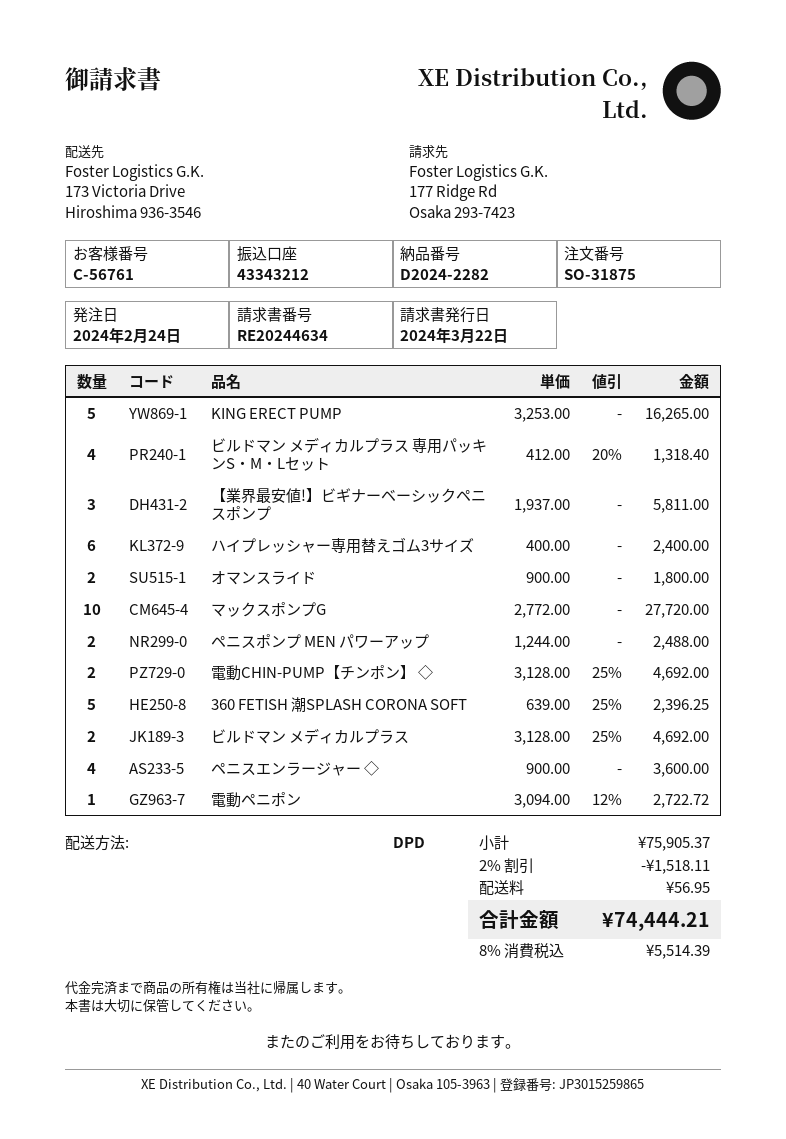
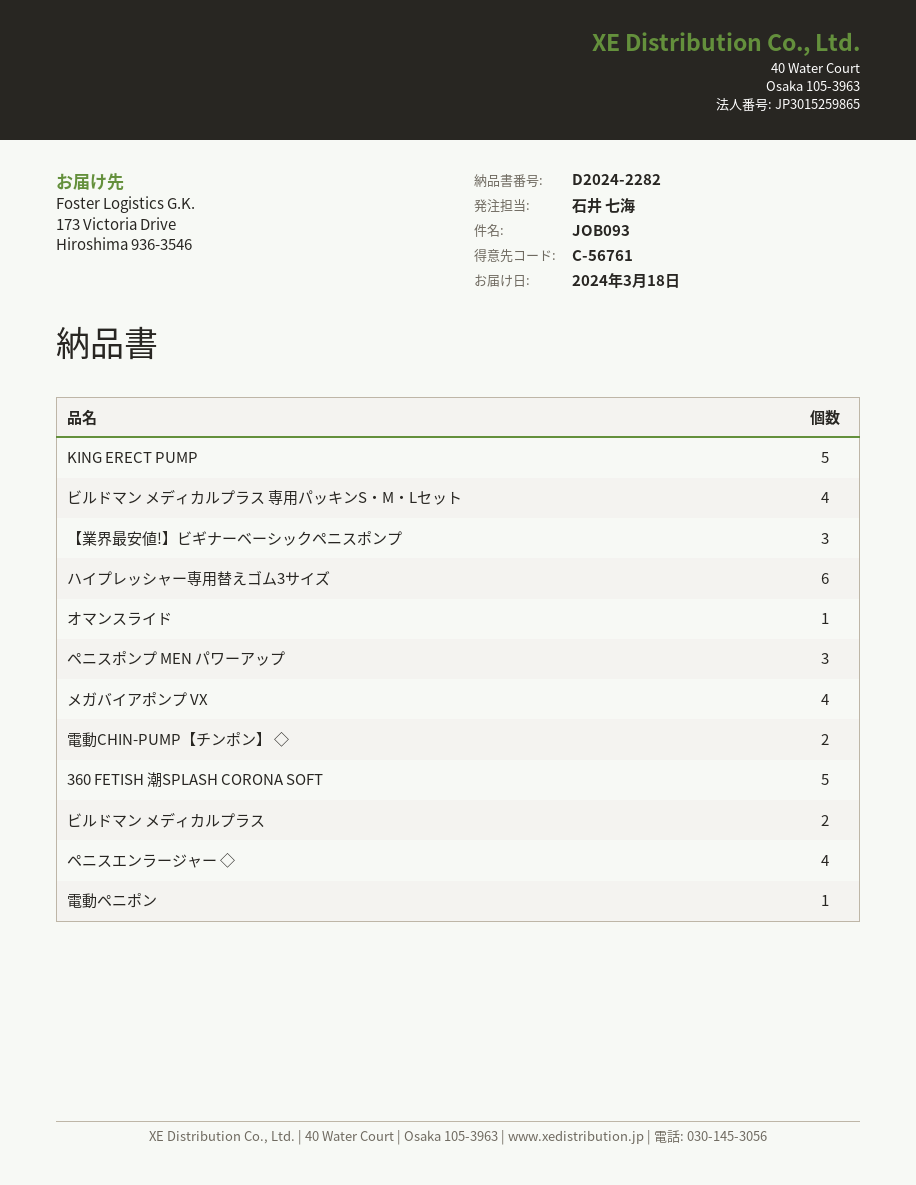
オマンスライド: 2 -> 1
マックスポンプG: 10 -> none
ペニスポンプ MEN パワーアップ: 2 -> 3
メガバイアポンプ VX: none -> 4

